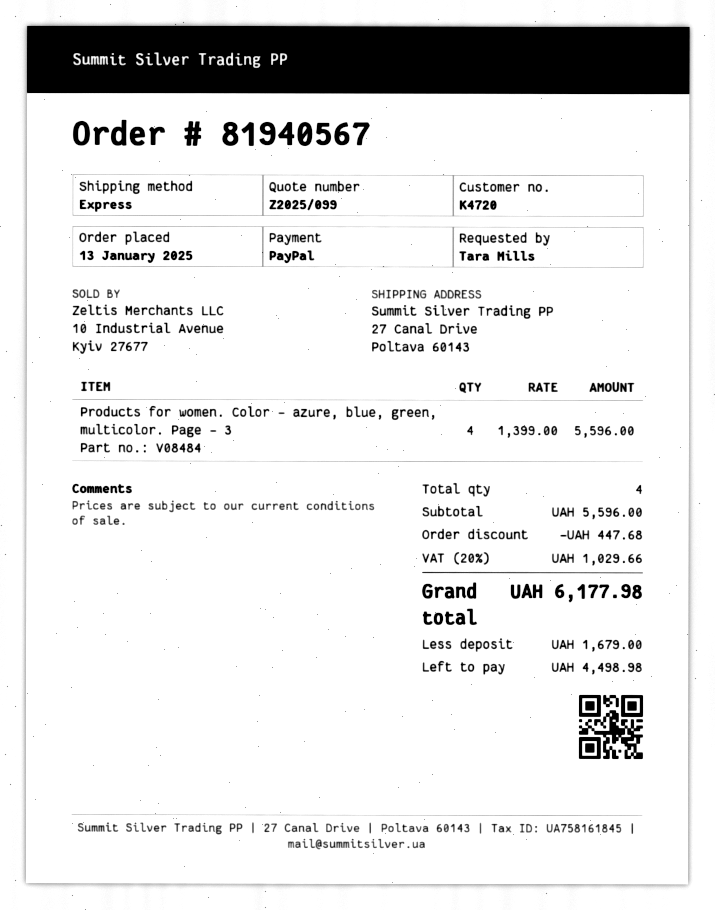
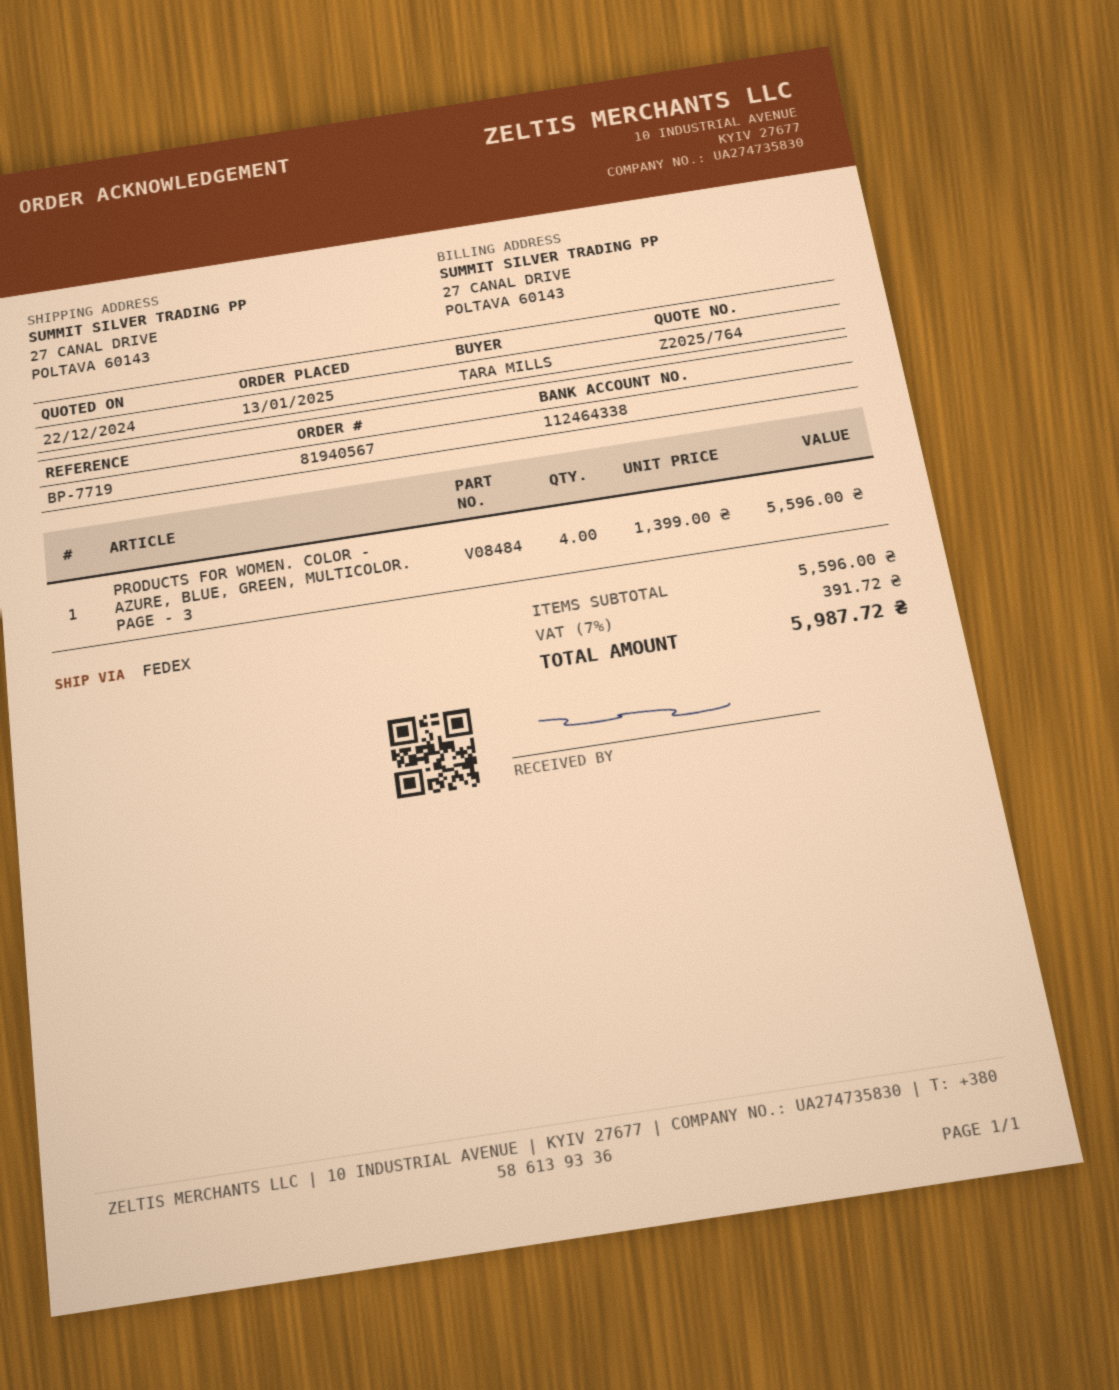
quote number: Z2025/099 -> Z2025/764
shipping method: express -> FedEx
discount: 447.68 -> none
tax: 20% = 1029.66 -> 7% = 391.72
total: 6177.98 -> 5987.72

